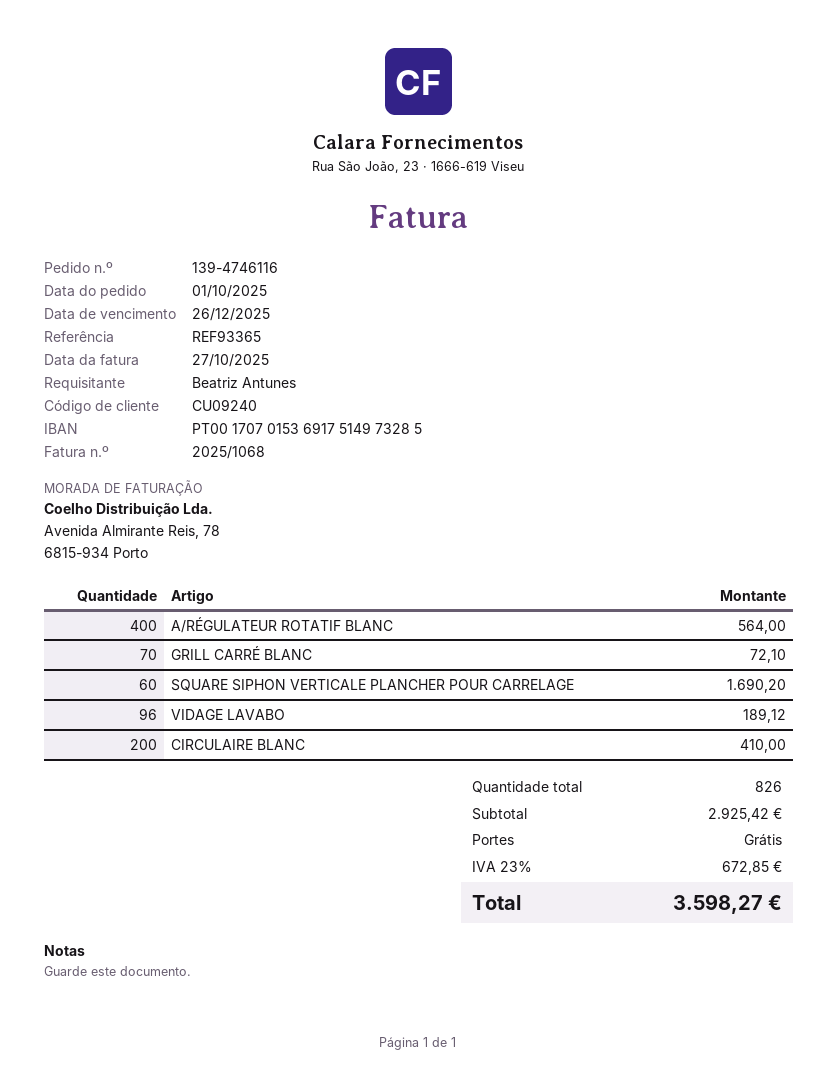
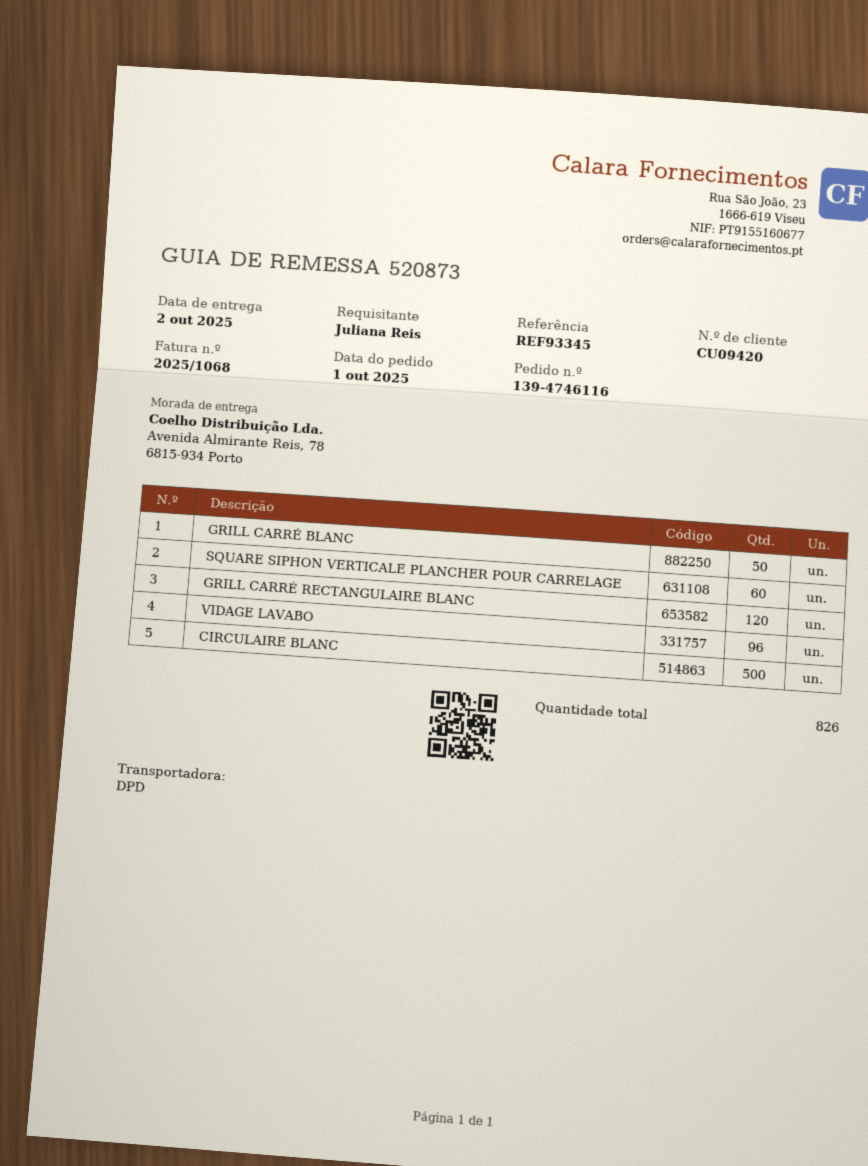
customer number: CU09240 -> CU09420
reference: REF93365 -> REF93345
ordered by: Beatriz Antunes -> Juliana Reis
A/RÉGULATEUR ROTATIF BLANC: 400 -> none
GRILL CARRÉ BLANC: 70 -> 50
CIRCULAIRE BLANC: 200 -> 500
GRILL CARRÉ RECTANGULAIRE BLANC: none -> 120

